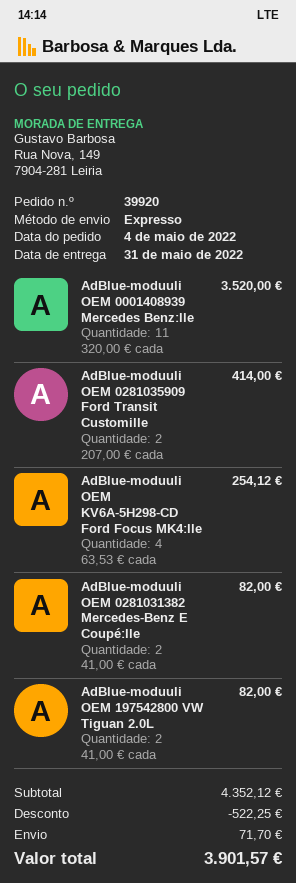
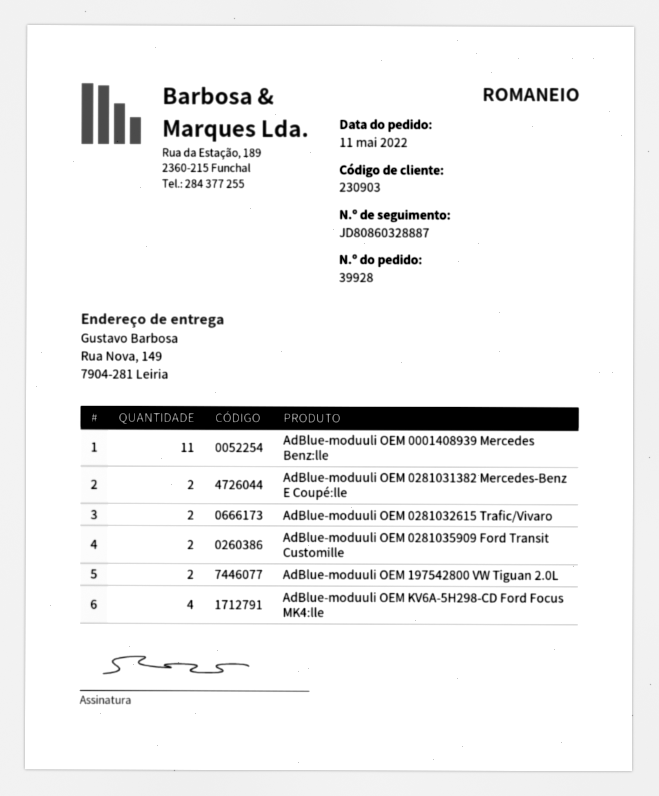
order number: 39920 -> 39928
order date: 2022-05-04 -> 2022-05-11
AdBlue-moduuli OEM 0281032615 Trafic/Vivaro: none -> 2

